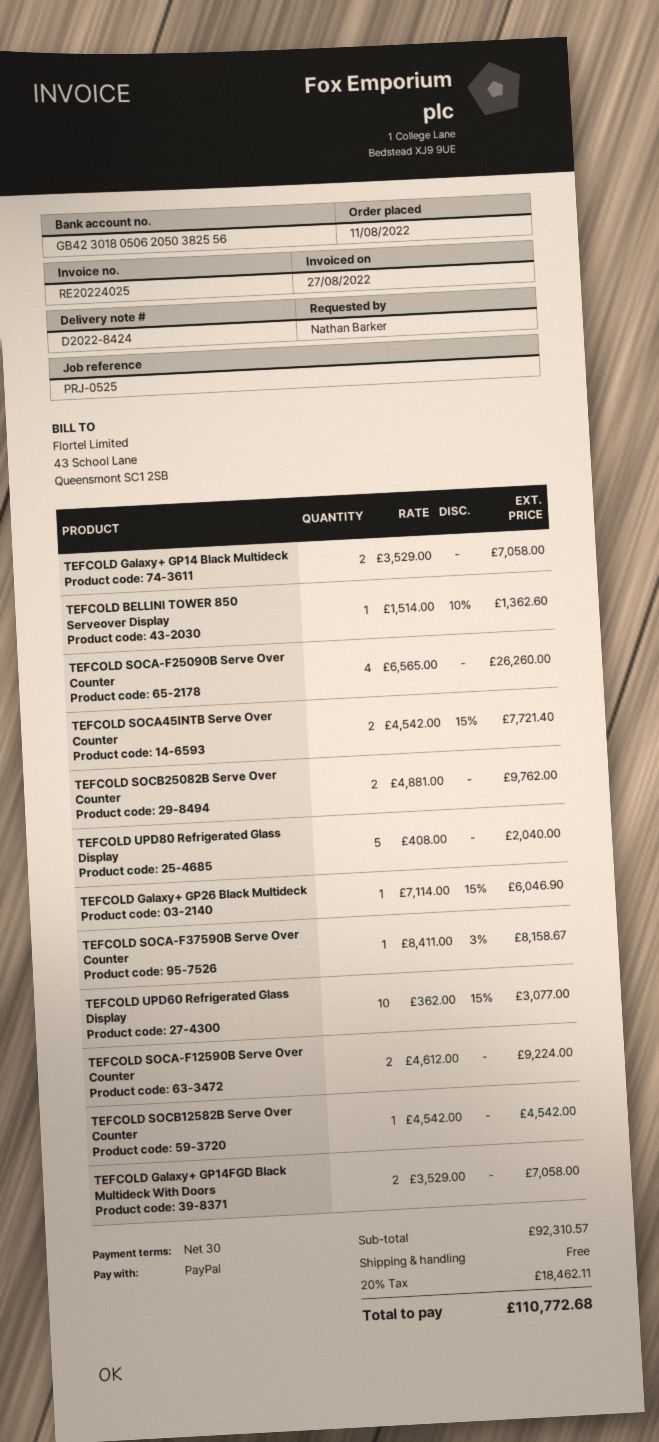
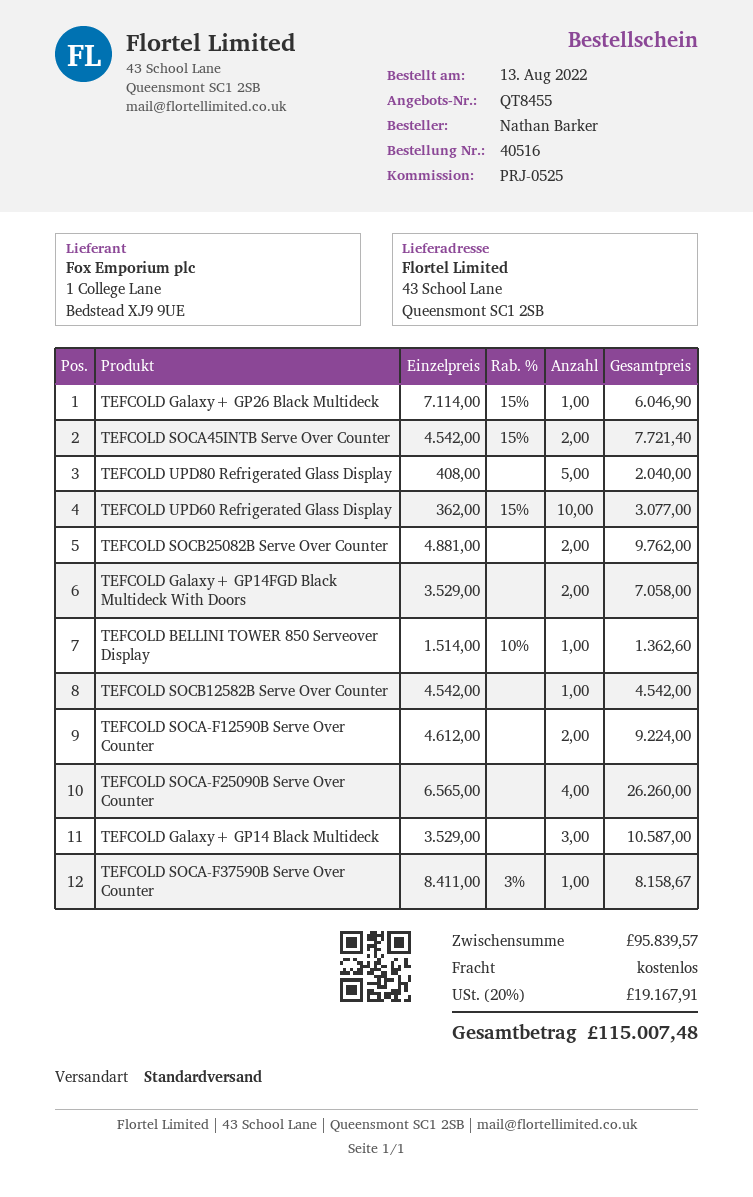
order date: 2022-08-11 -> 2022-08-13
TEFCOLD Galaxy+ GP14 Black Multideck: 2 x 3529.00 = 7058.00 -> 3 x 3529.00 = 10587.00
subtotal: 92310.57 -> 95839.57
tax: 20% = 18462.11 -> 20% = 19167.91
total: 110772.68 -> 115007.48

